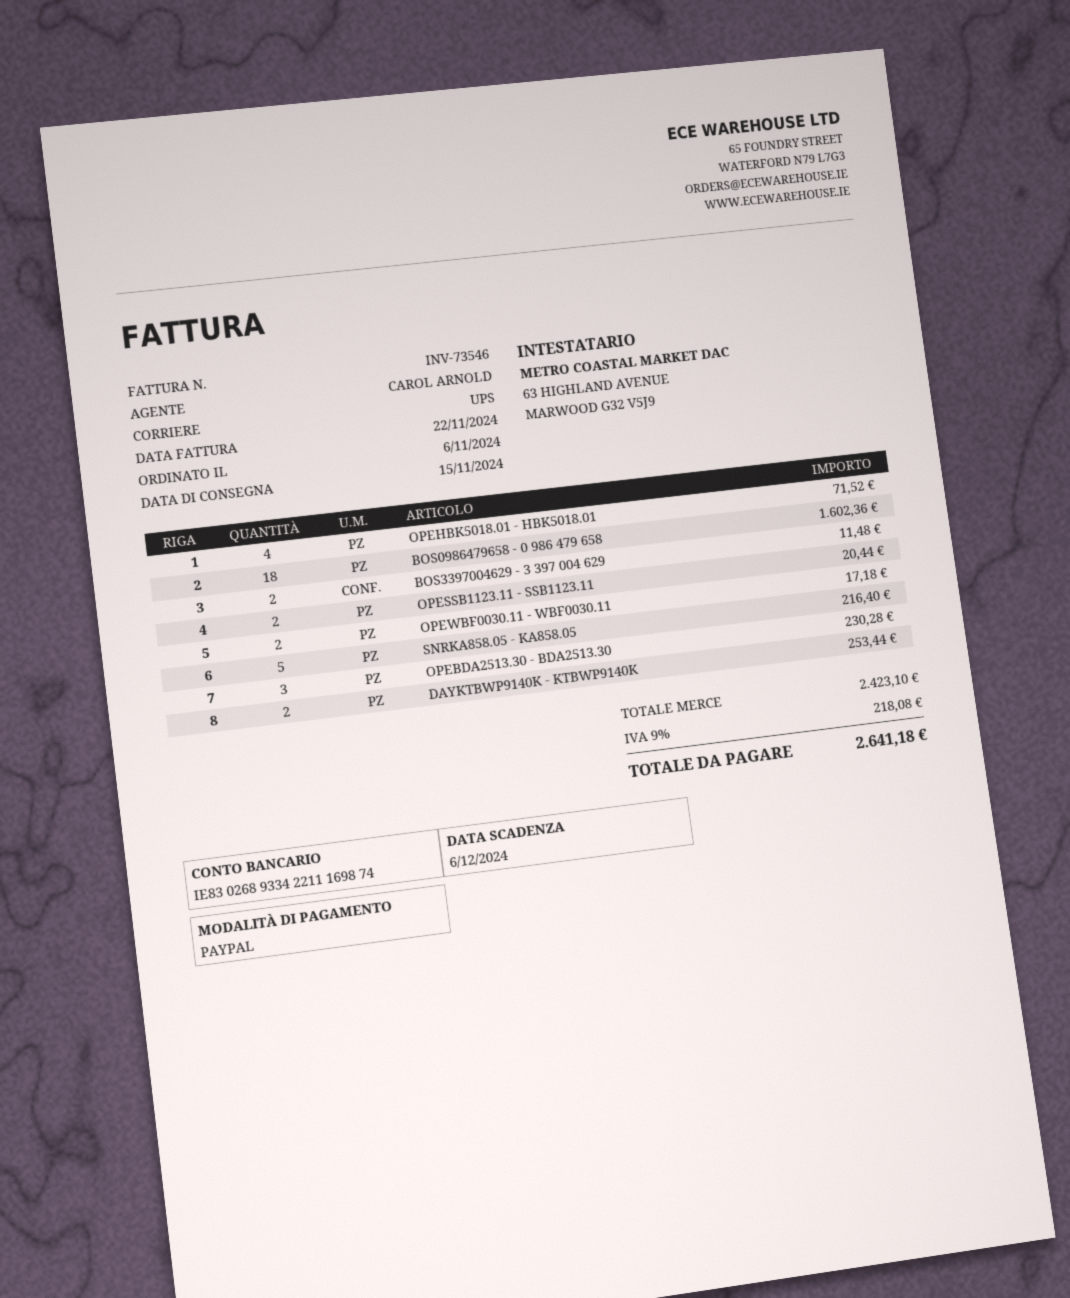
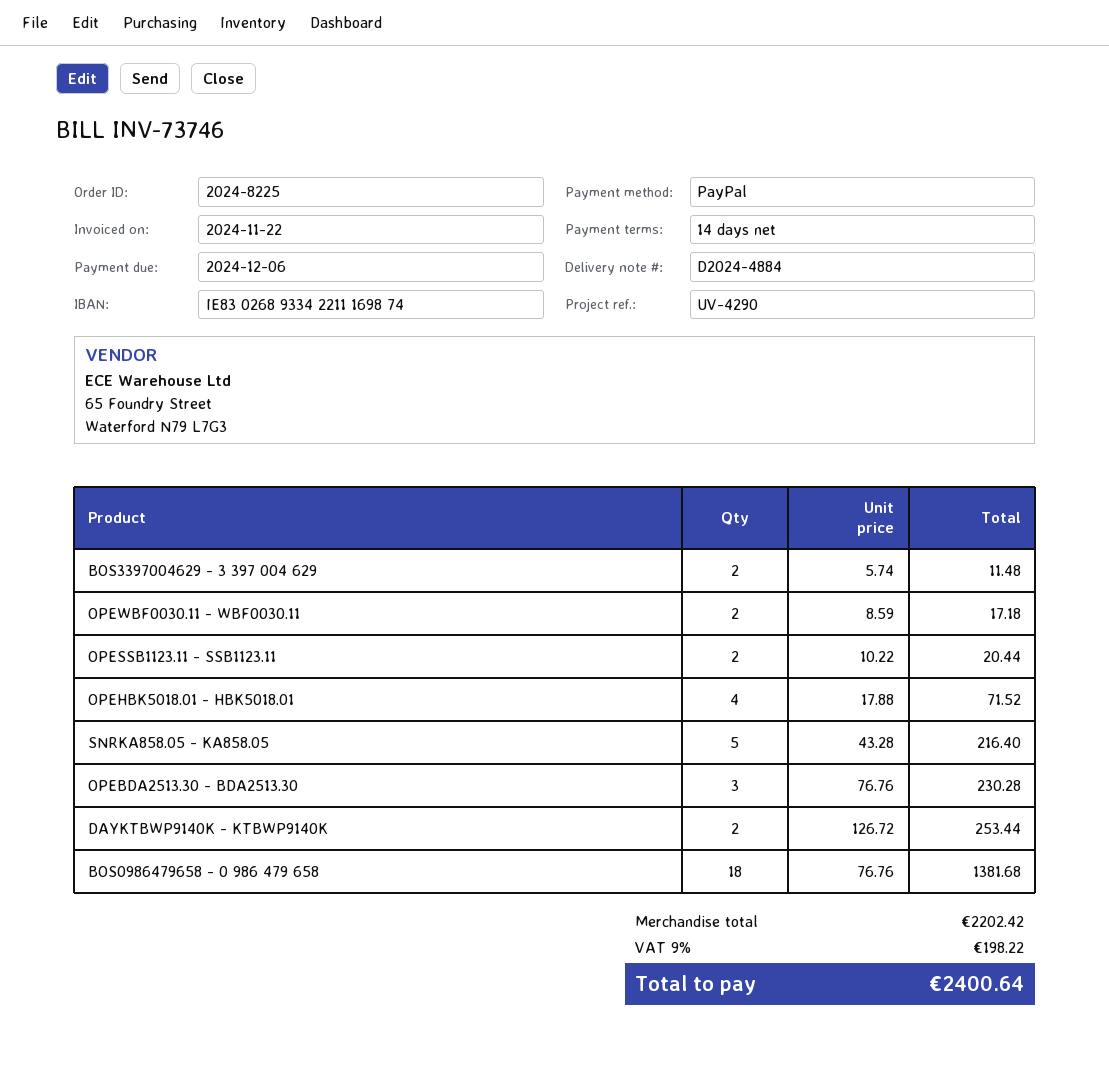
invoice number: INV-73546 -> INV-73746
BOS0986479658 - 0 986 479 658: 18 for 1602.36 -> 18 for 1381.68
subtotal: 2423.10 -> 2202.42
tax: 9% = 218.08 -> 9% = 198.22
total: 2641.18 -> 2400.64

